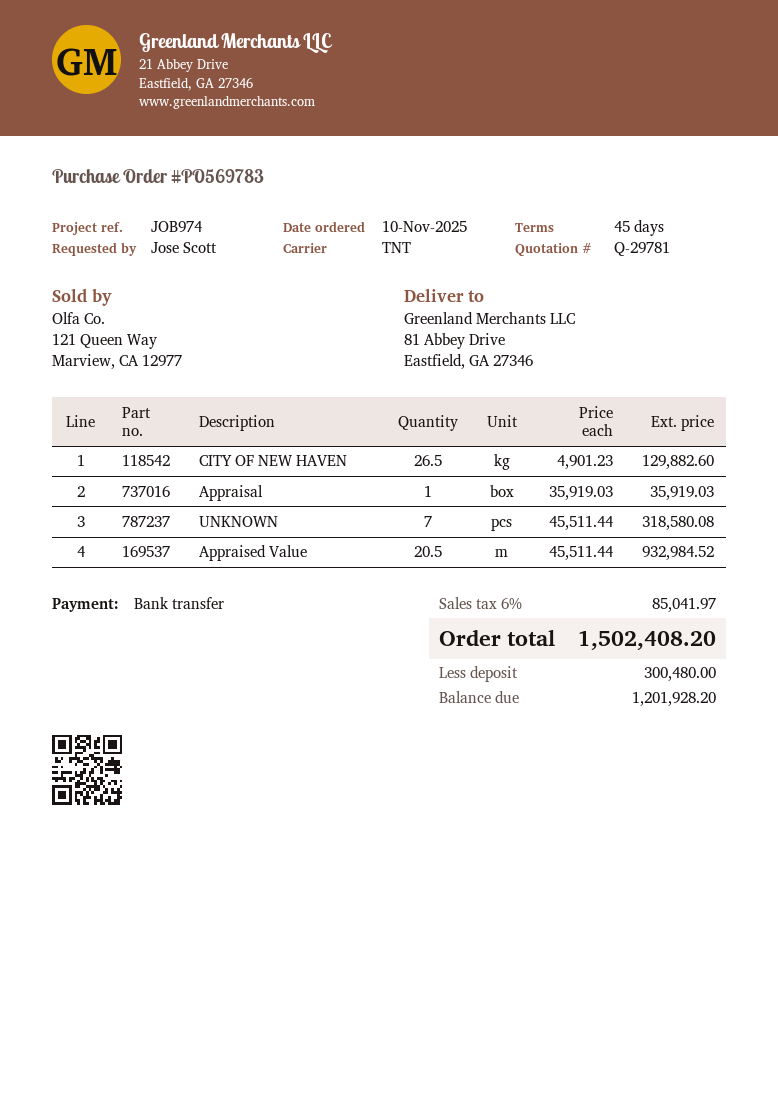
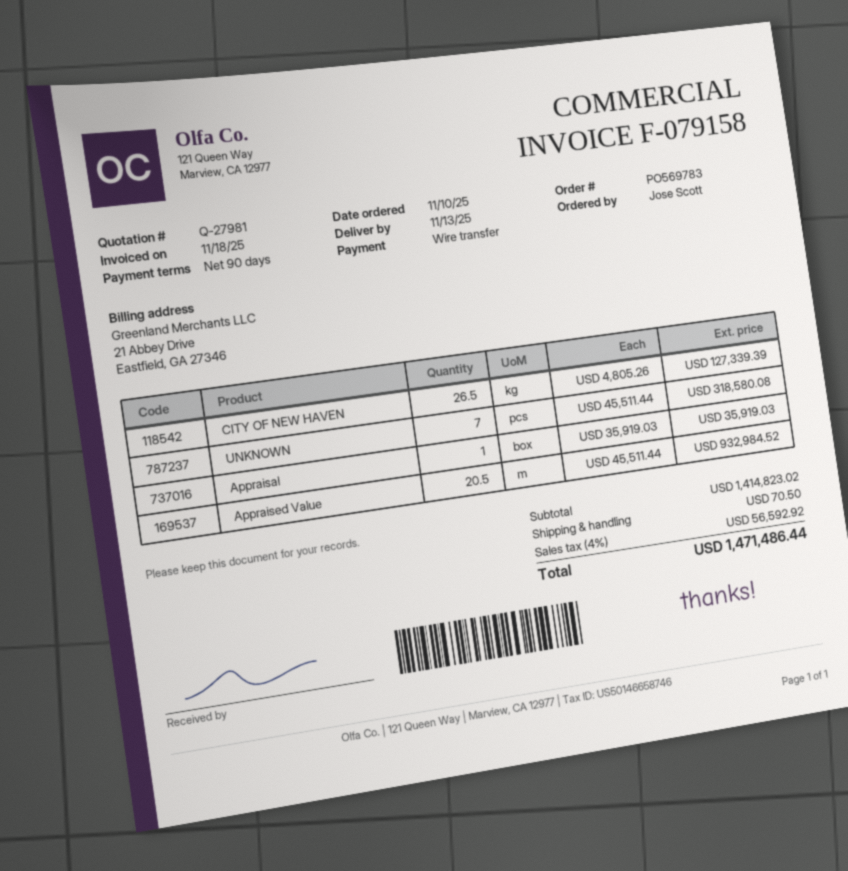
quote number: Q-29781 -> Q-27981
payment terms: 45 days -> 90 days
CITY OF NEW HAVEN: 26.5 x 4901.23 = 129882.60 -> 26.5 x 4805.26 = 127339.39
shipping: none -> 70.50
tax: 6% = 85041.97 -> 4% = 56592.92
total: 1502408.20 -> 1471486.44

